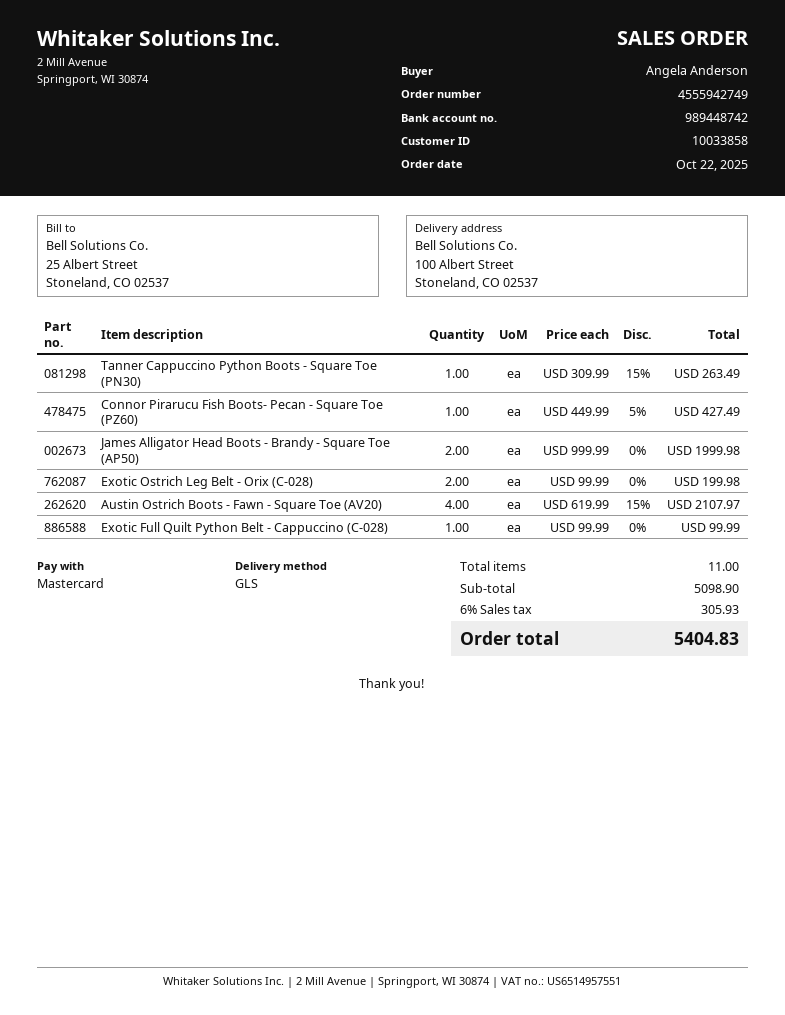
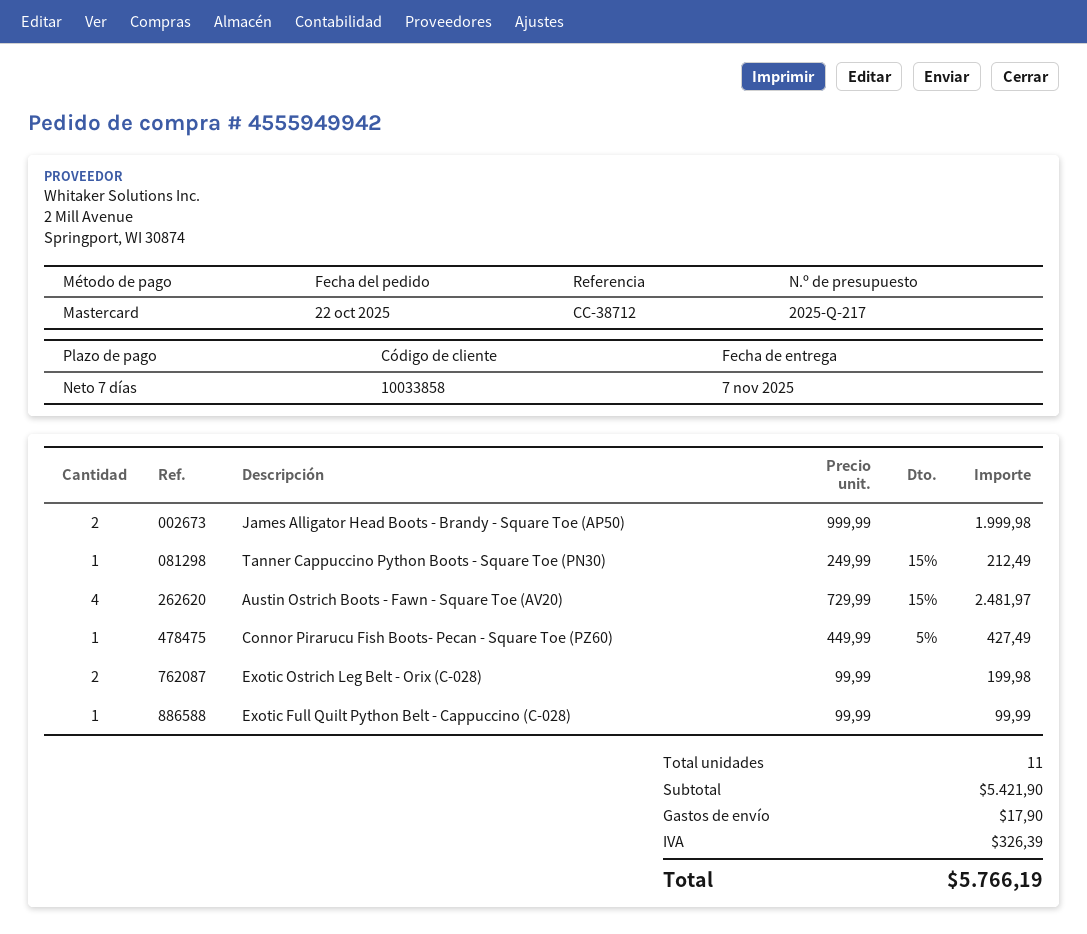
order number: 4555942749 -> 4555949942
Tanner Cappuccino Python Boots - Square Toe (PN30): 1 x 309.99 - 15% = 263.49 -> 1 x 249.99 - 15% = 212.49
Austin Ostrich Boots - Fawn - Square Toe (AV20): 4 x 619.99 - 15% = 2107.97 -> 4 x 729.99 - 15% = 2481.97
subtotal: 5098.90 -> 5421.90
shipping: none -> 17.90
tax: 305.93 -> 326.39
total: 5404.83 -> 5766.19

